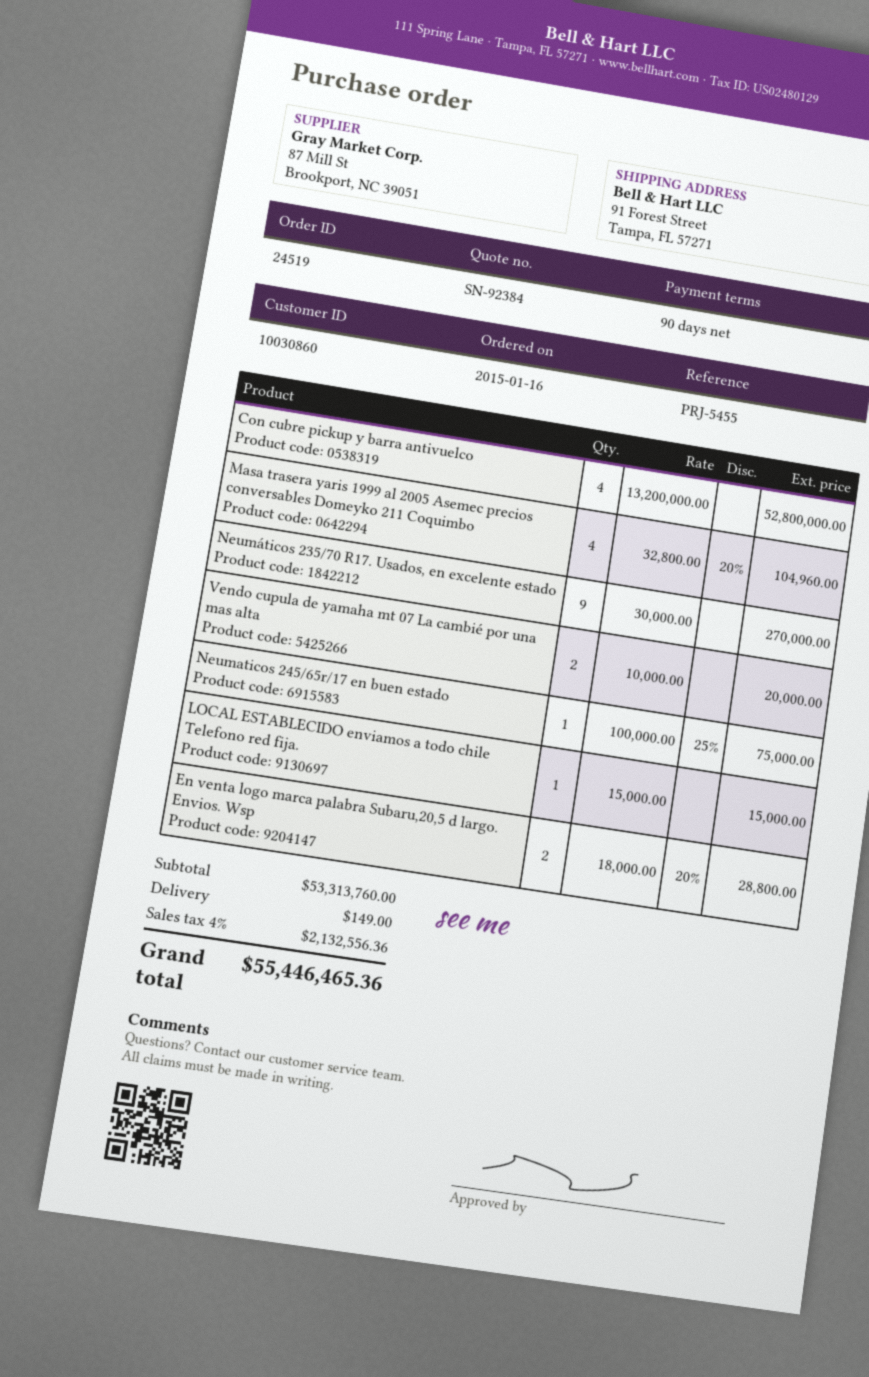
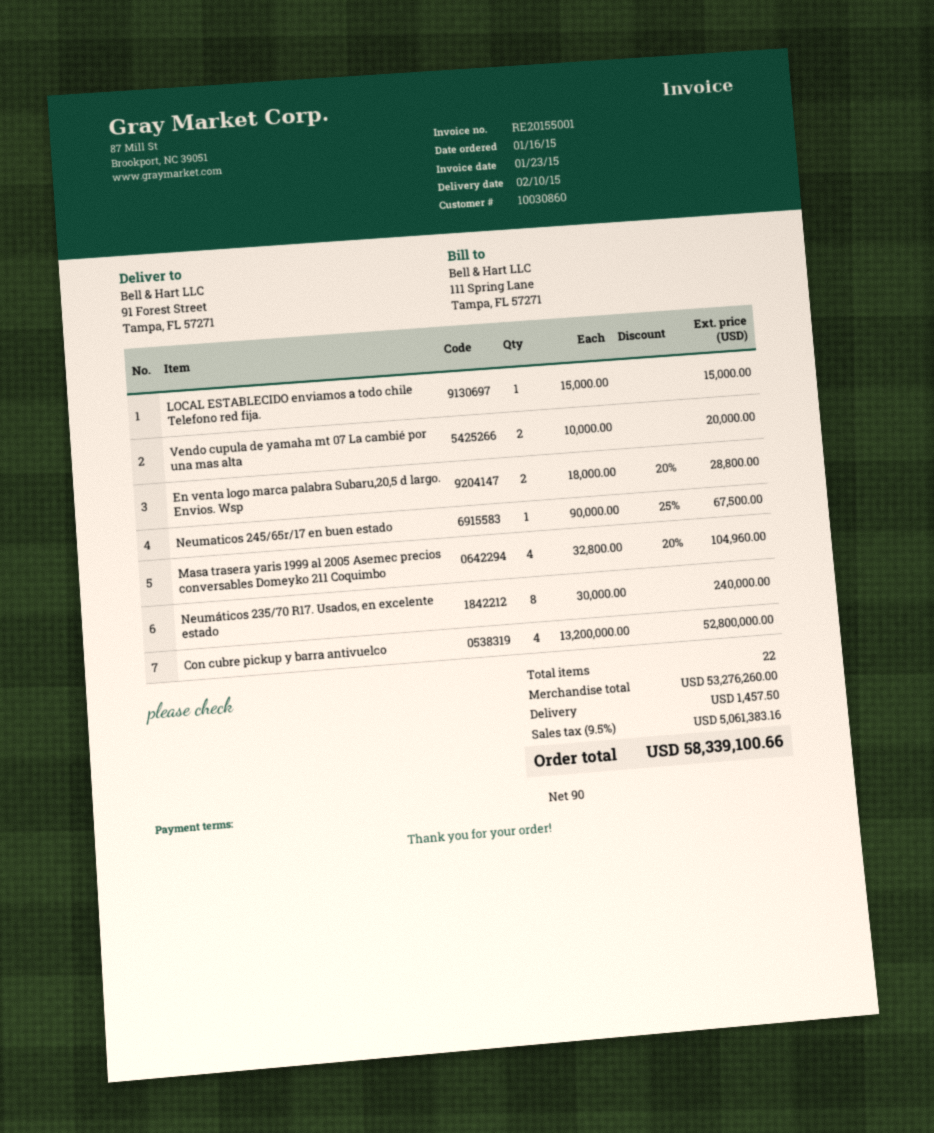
Neumáticos 235/70 R17. Usados, en excelente estado: 9 x 30000.00 = 270000.00 -> 8 x 30000.00 = 240000.00
Neumaticos 245/65r/17 en buen estado: 1 x 100000.00 - 25% = 75000.00 -> 1 x 90000.00 - 25% = 67500.00
subtotal: 53313760.00 -> 53276260.00
shipping: 149.00 -> 1457.50
tax: 4% = 2132556.36 -> 9.5% = 5061383.16
total: 55446465.36 -> 58339100.66

